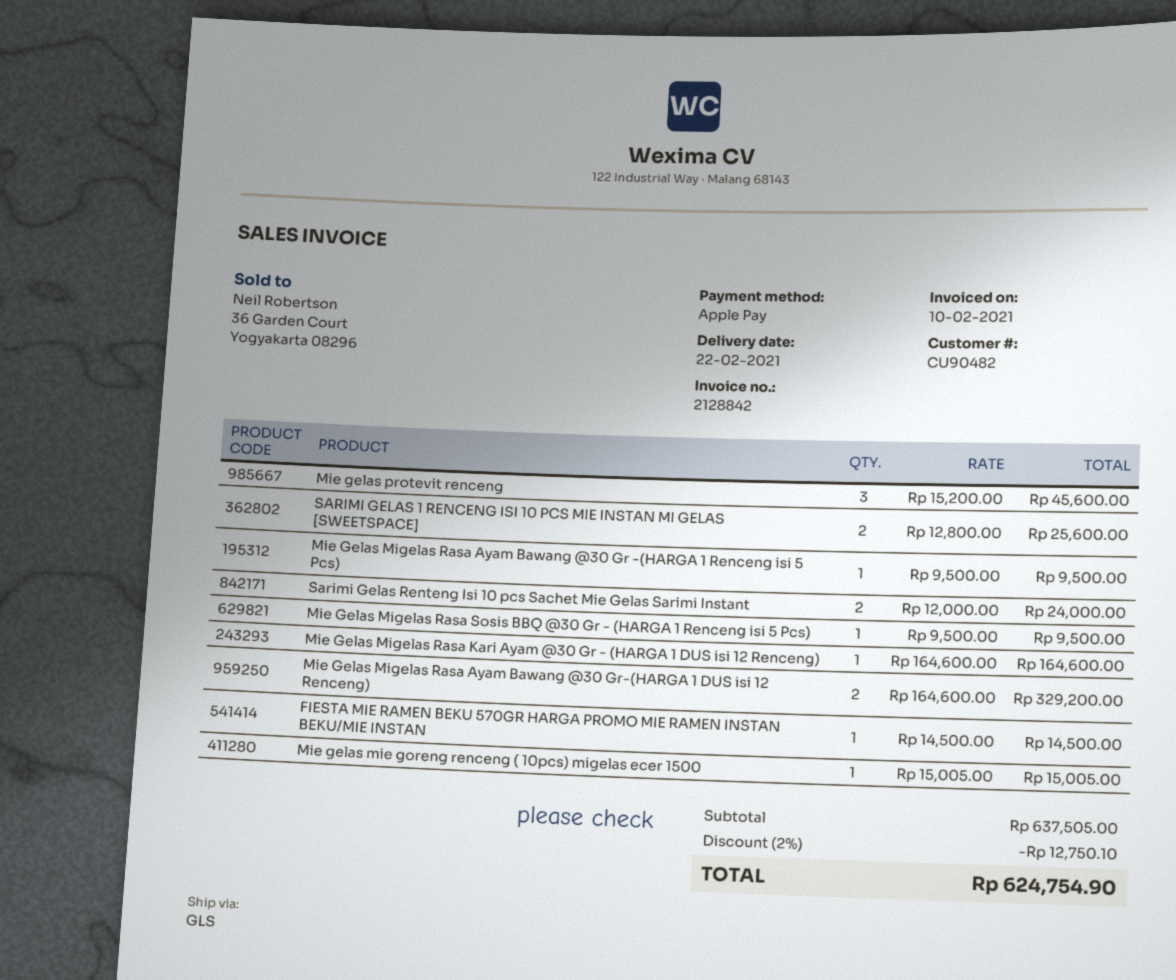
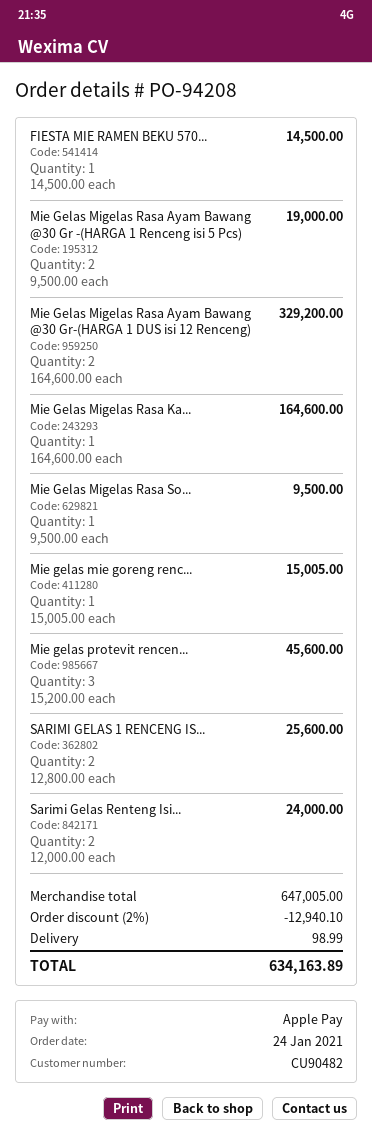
Mie Gelas Migelas Rasa Ayam Bawang @30 Gr -(HARGA 1 Renceng isi 5 Pcs): 1 x 9500.00 = 9500.00 -> 2 x 9500.00 = 19000.00
subtotal: 637505.00 -> 647005.00
discount: 2% = 12750.10 -> 2% = 12940.10
shipping: none -> 98.99
total: 624754.90 -> 634163.89

